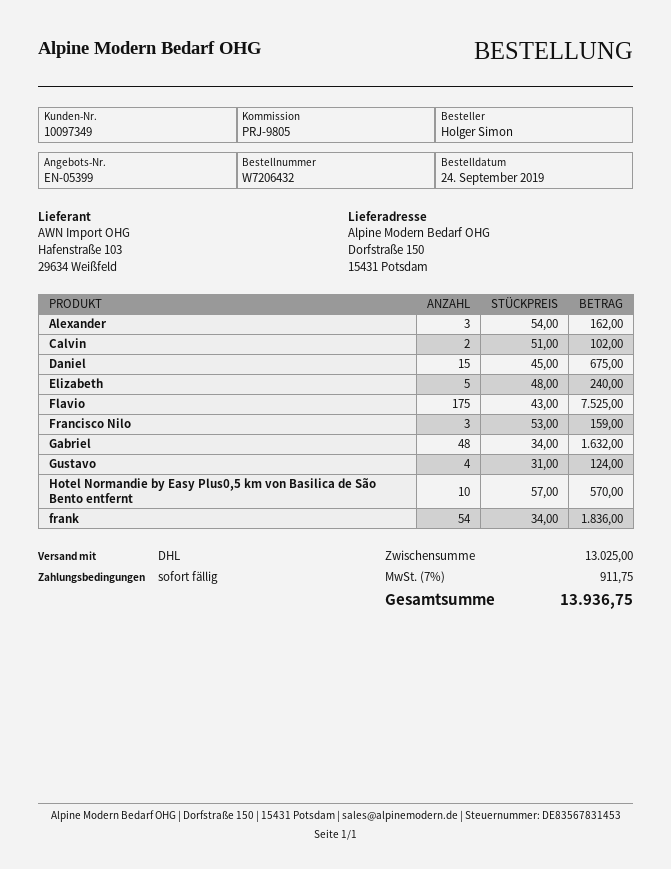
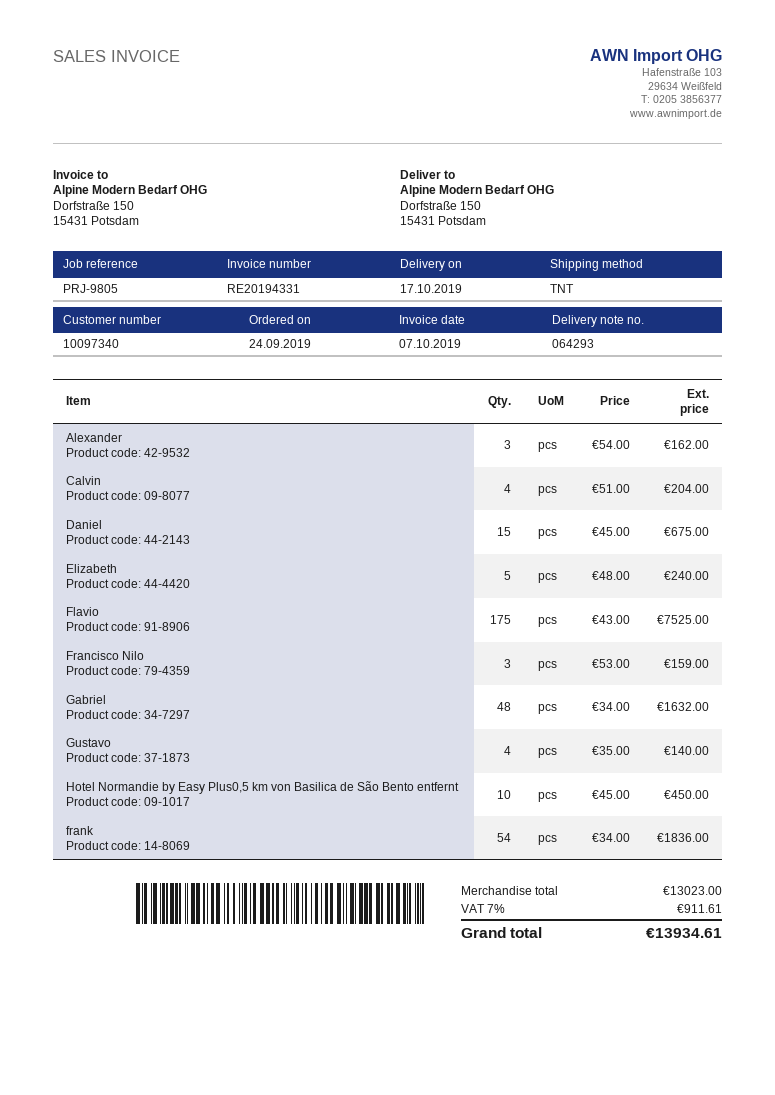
customer number: 10097349 -> 10097340
shipping method: DHL -> TNT
Calvin: 2 x 51.00 = 102.00 -> 4 x 51.00 = 204.00
Gustavo: 4 x 31.00 = 124.00 -> 4 x 35.00 = 140.00
Hotel Normandie by Easy Plus0,5 km von Basilica de São Bento entfernt: 10 x 57.00 = 570.00 -> 10 x 45.00 = 450.00
subtotal: 13025.00 -> 13023.00
tax: 7% = 911.75 -> 7% = 911.61
total: 13936.75 -> 13934.61

